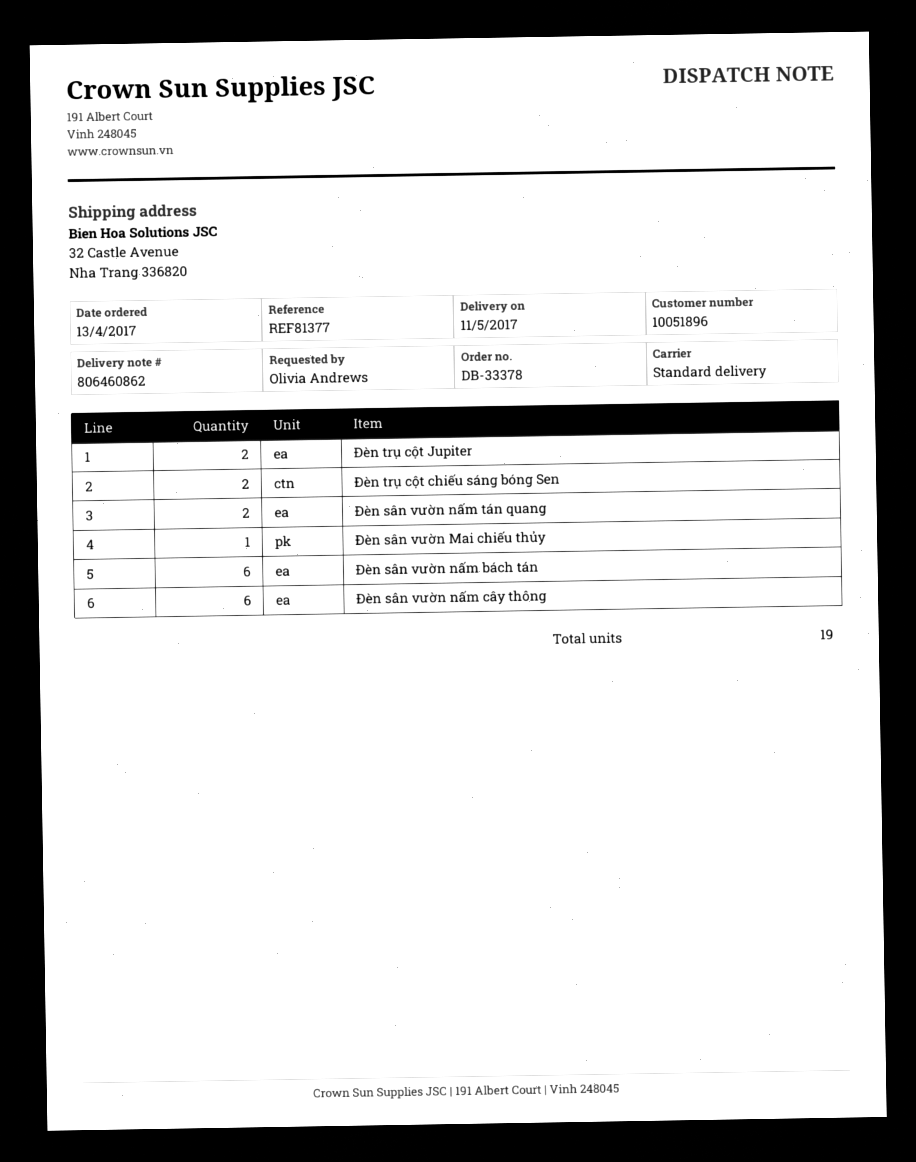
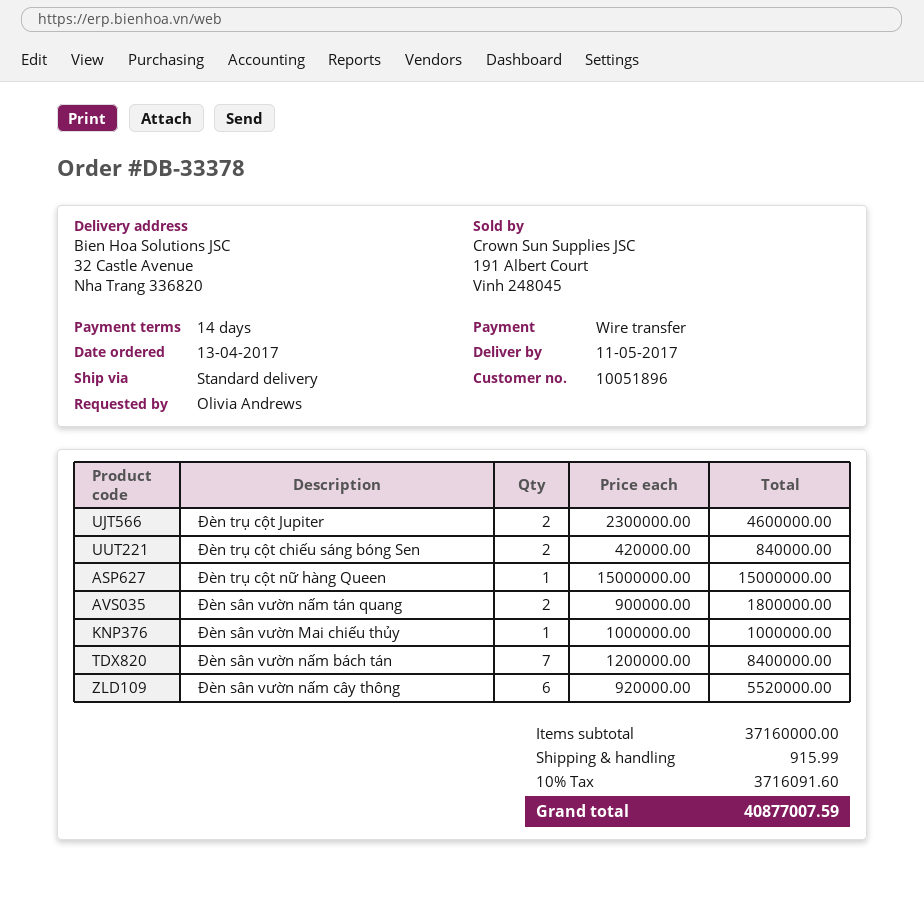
Đèn sân vườn nấm bách tán: 6 -> 7
Đèn trụ cột nữ hàng Queen: none -> 1

